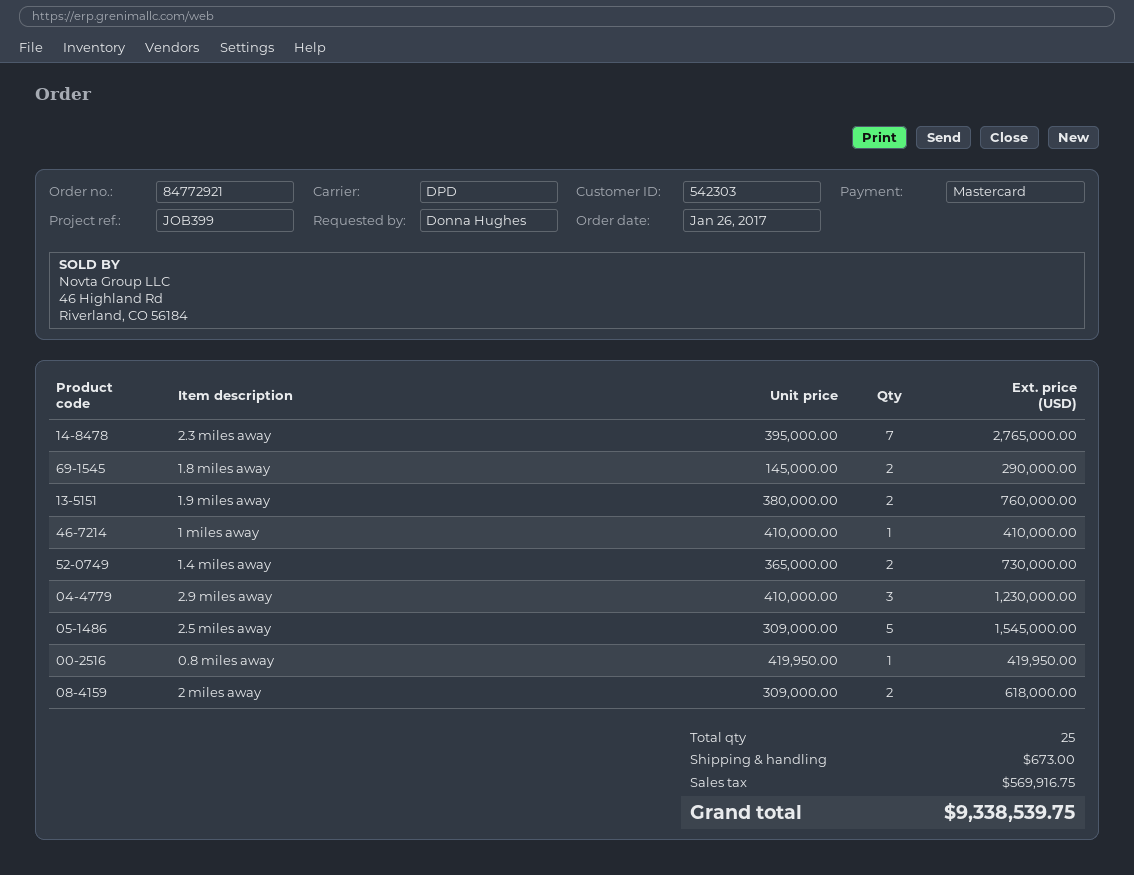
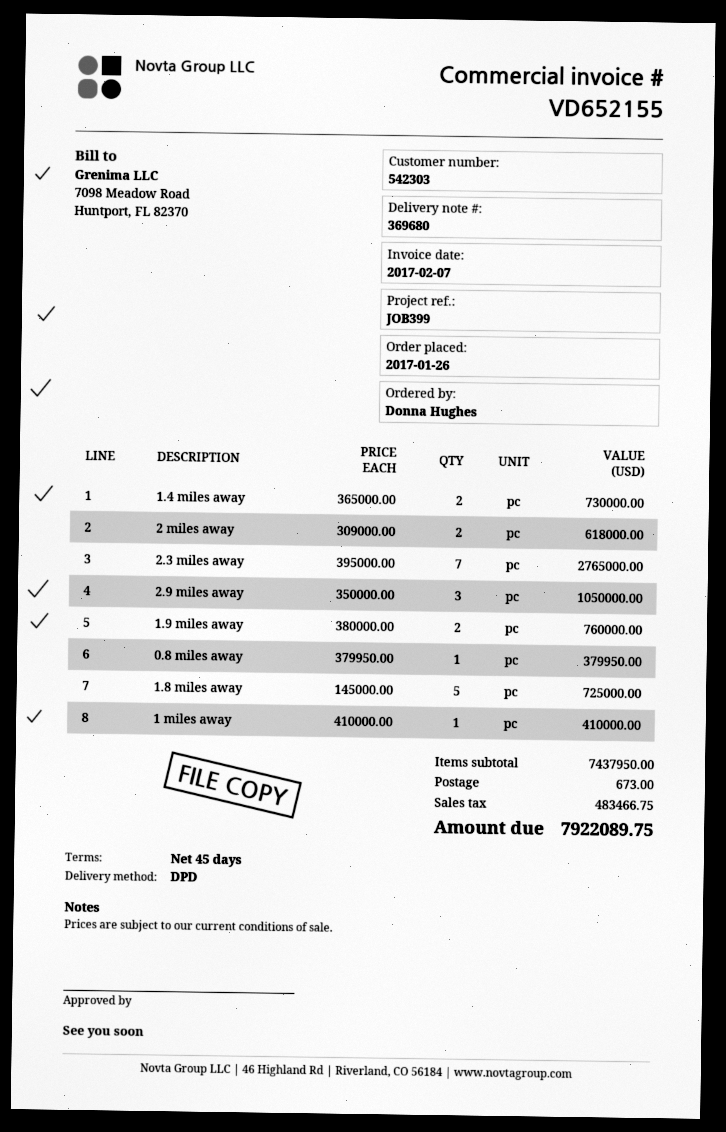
1.8 miles away: 2 x 145000.00 = 290000.00 -> 5 x 145000.00 = 725000.00
2.9 miles away: 3 x 410000.00 = 1230000.00 -> 3 x 350000.00 = 1050000.00
2.5 miles away: 5 x 309000.00 = 1545000.00 -> none
0.8 miles away: 1 x 419950.00 = 419950.00 -> 1 x 379950.00 = 379950.00
tax: 569916.75 -> 483466.75
total: 9338539.75 -> 7922089.75

